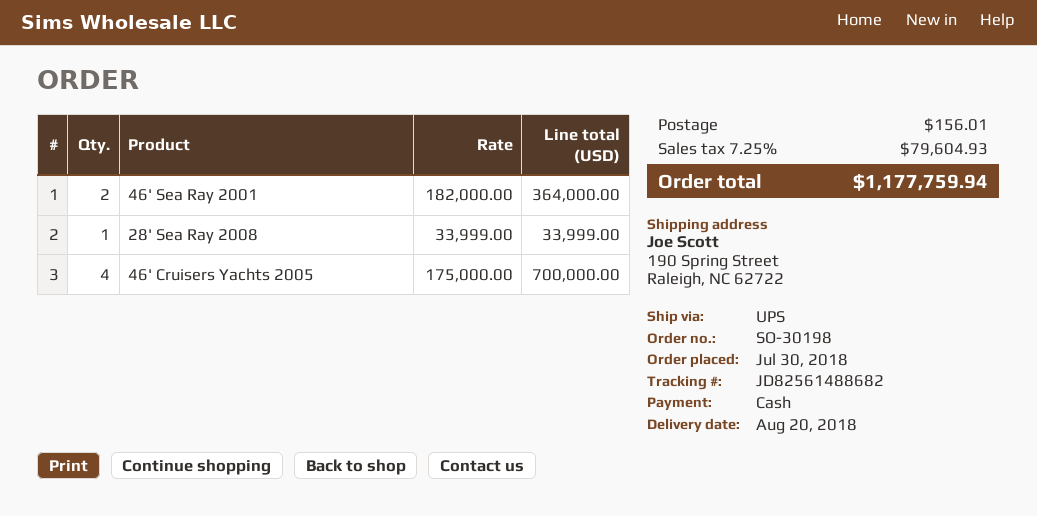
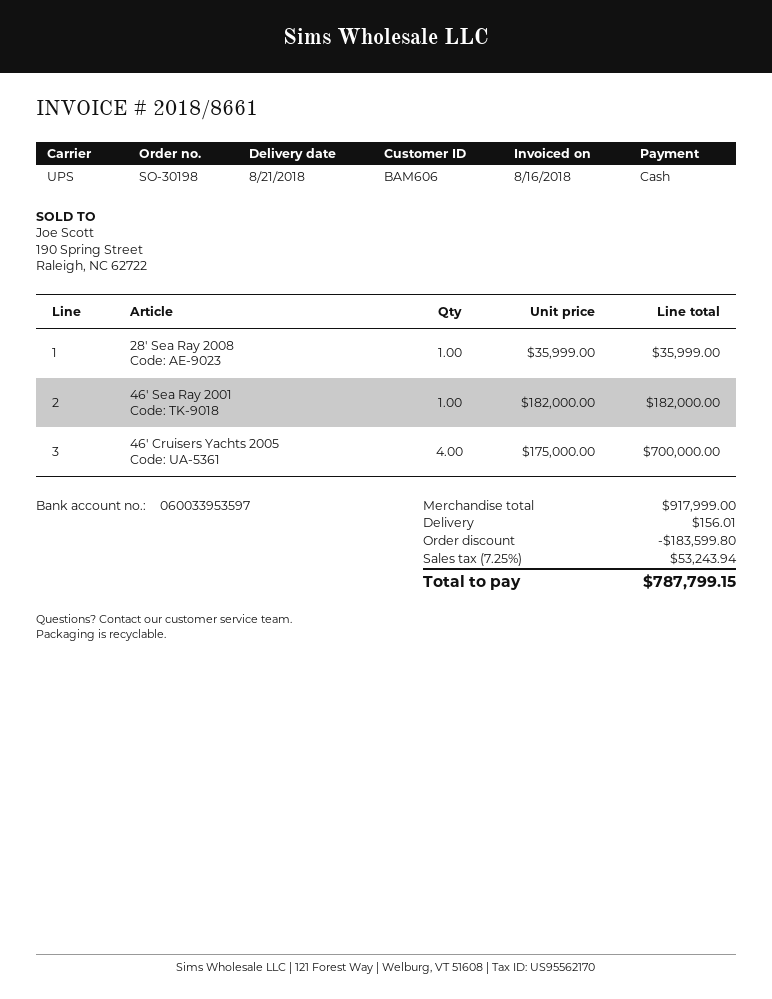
delivery date: 2018-08-20 -> 2018-08-21
46' Sea Ray 2001: 2 x 182000.00 = 364000.00 -> 1 x 182000.00 = 182000.00
28' Sea Ray 2008: 1 x 33999.00 = 33999.00 -> 1 x 35999.00 = 35999.00
discount: none -> 183599.80
tax: 7.25% = 79604.93 -> 7.25% = 53243.94
total: 1177759.94 -> 787799.15

